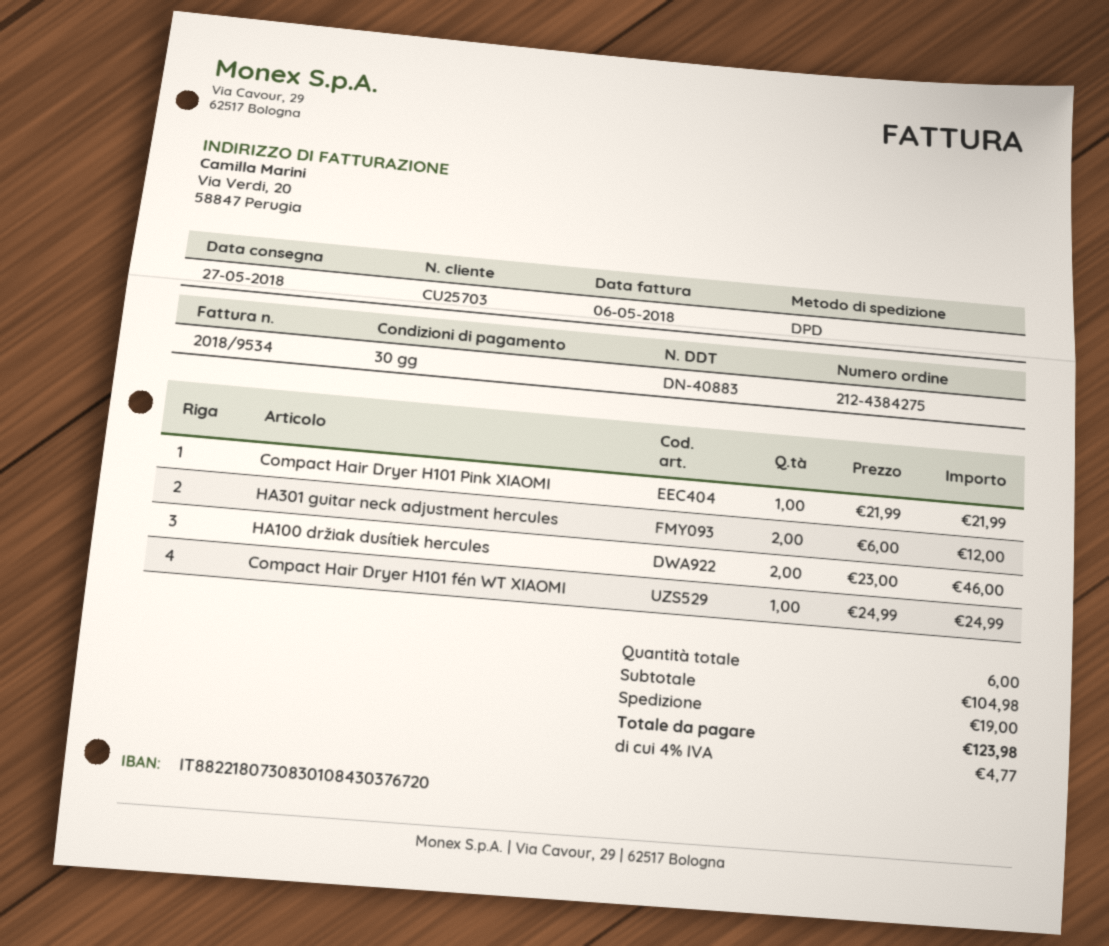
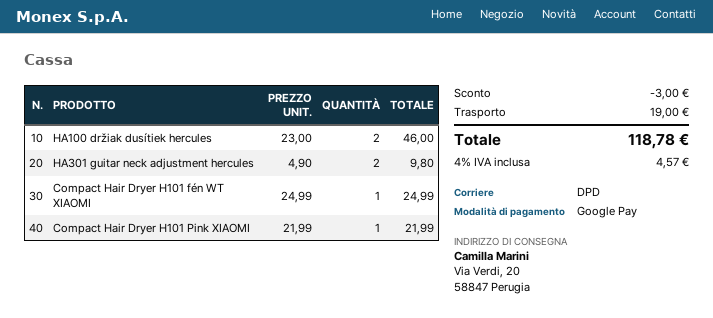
HA301 guitar neck adjustment hercules: 2 x 6.00 = 12.00 -> 2 x 4.90 = 9.80
discount: none -> 3.00
tax: 4% = 4.77 -> 4% = 4.57
total: 123.98 -> 118.78

